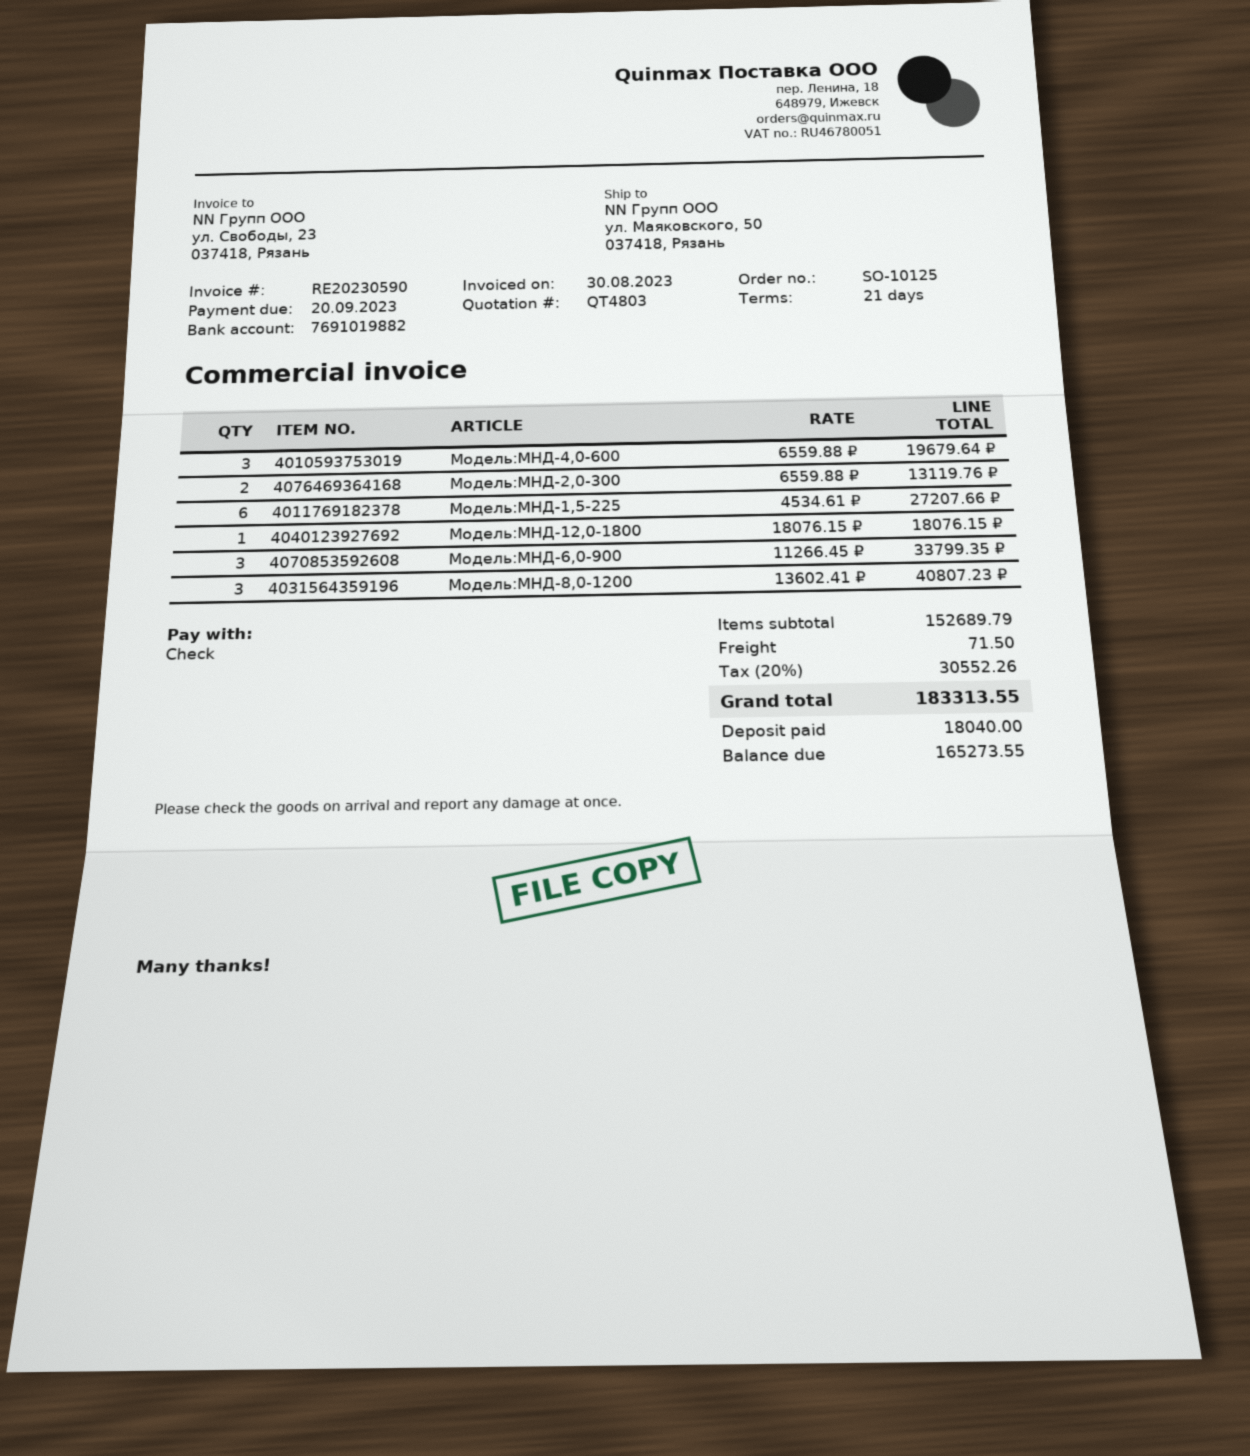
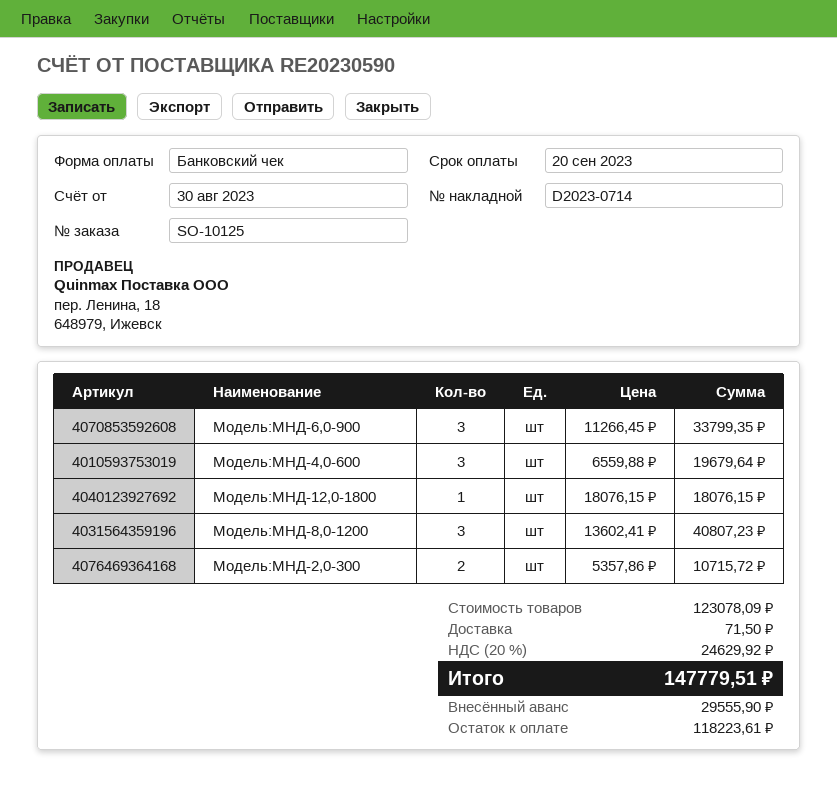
Модель:МНД-2,0-300: 2 x 6559.88 = 13119.76 -> 2 x 5357.86 = 10715.72
Модель:МНД-1,5-225: 6 x 4534.61 = 27207.66 -> none
subtotal: 152689.79 -> 123078.09
tax: 20% = 30552.26 -> 20% = 24629.92
total: 183313.55 -> 147779.51
deposit: 18040.00 -> 29555.90
balance: 165273.55 -> 118223.61

